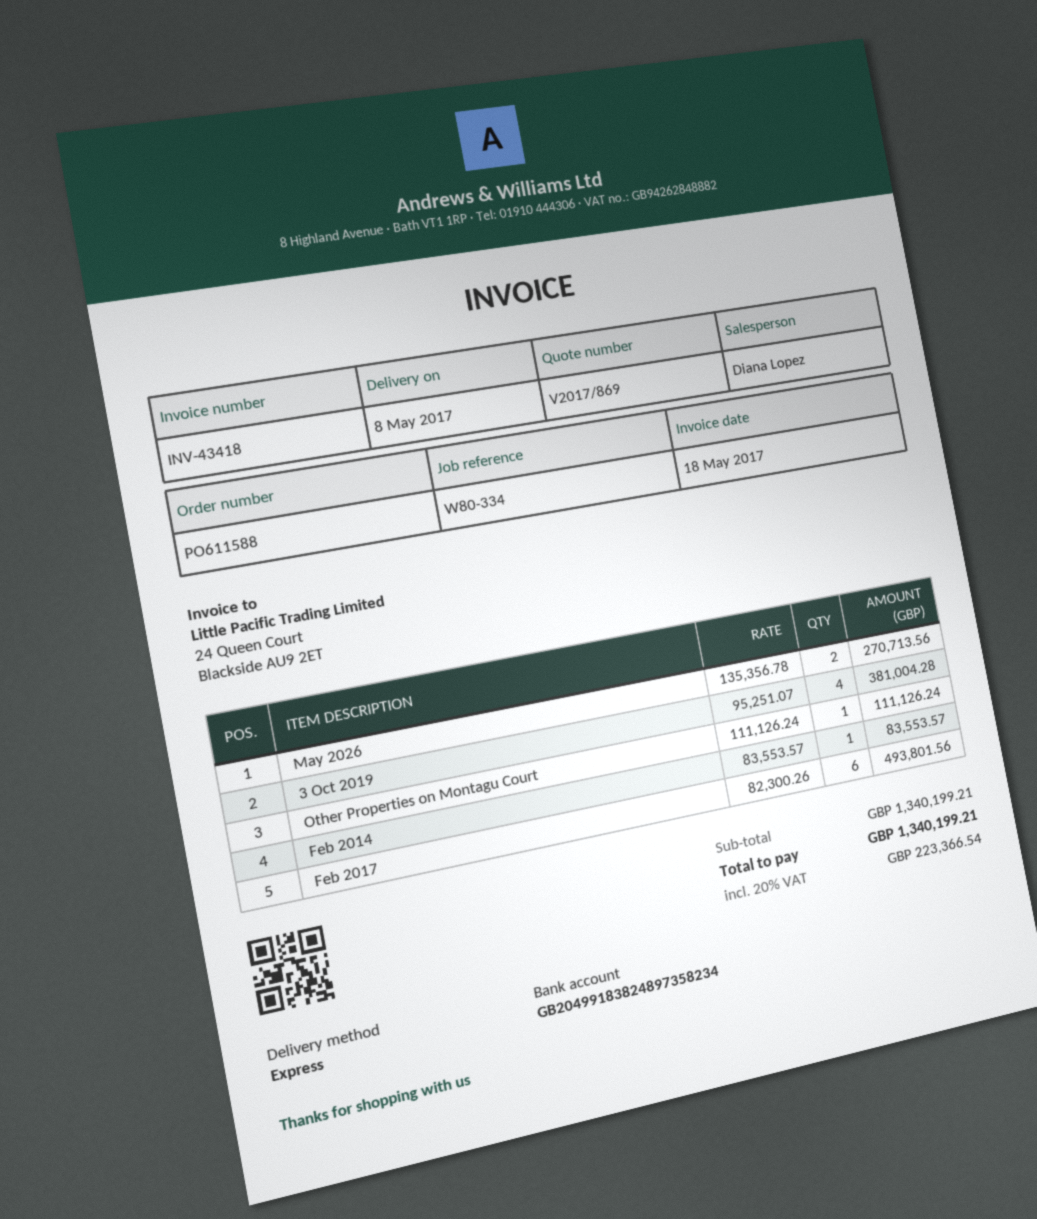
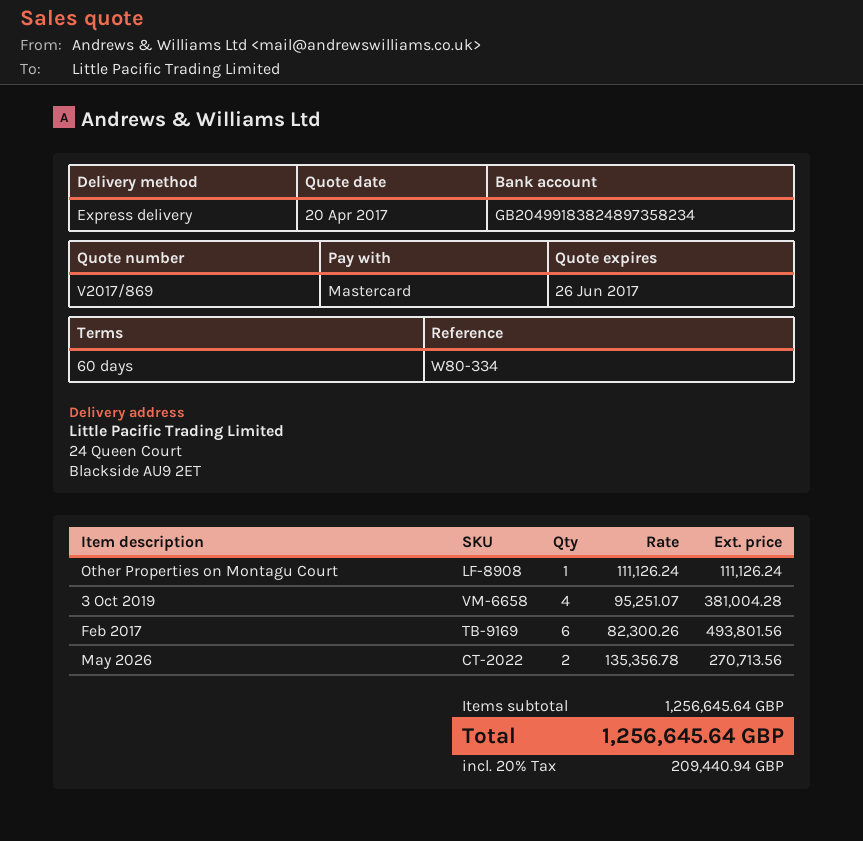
Feb 2014: 1 x 83553.57 = 83553.57 -> none
subtotal: 1340199.21 -> 1256645.64
tax: 20% = 223366.54 -> 20% = 209440.94
total: 1340199.21 -> 1256645.64

